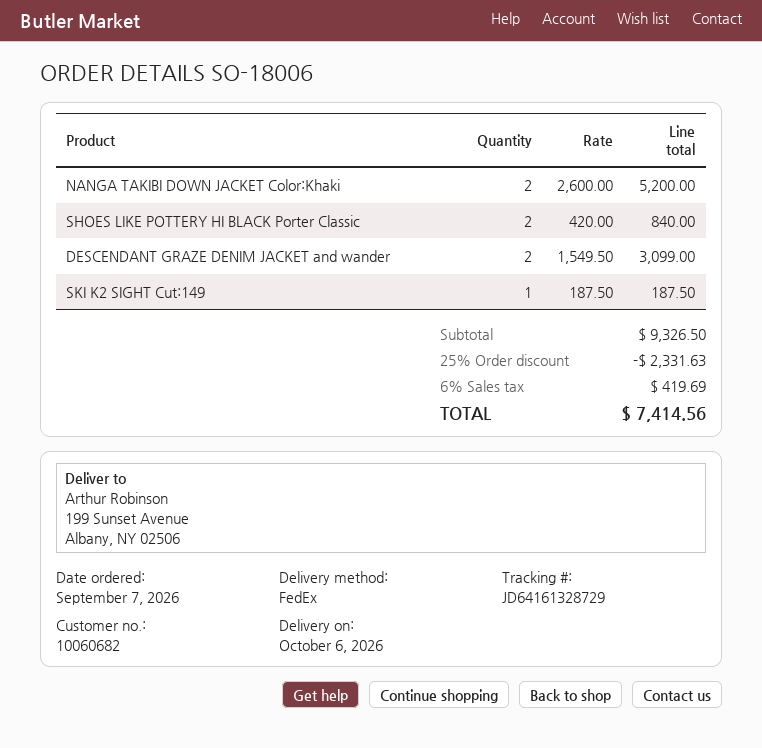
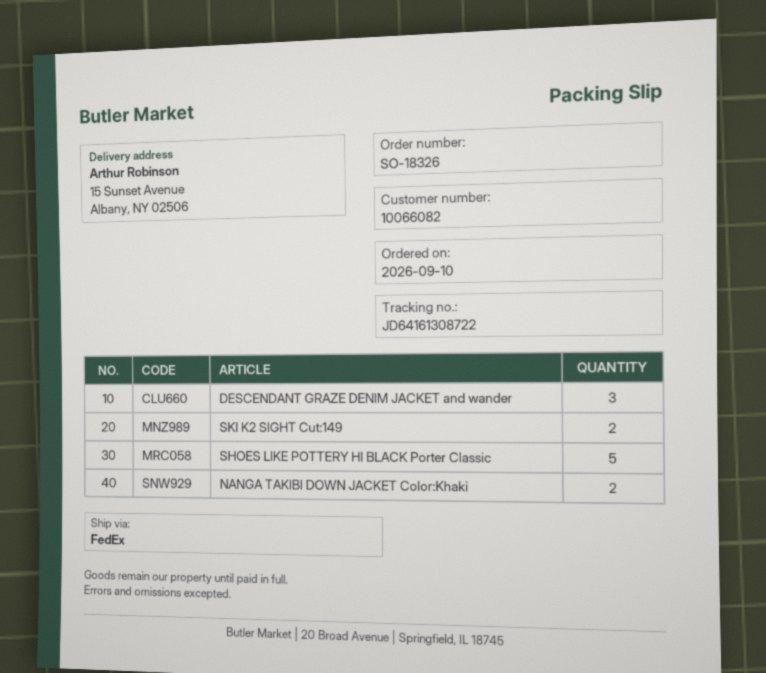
order number: SO-18006 -> SO-18326
order date: 2026-09-07 -> 2026-09-10
customer number: 10060682 -> 10066082
tracking number: JD64161328729 -> JD64161308722
ship to: 199 Sunset Avenue, Albany, NY 02506 -> 15 Sunset Avenue, Albany, NY 02506
SHOES LIKE POTTERY HI BLACK Porter Classic: 2 -> 5
DESCENDANT GRAZE DENIM JACKET and wander: 2 -> 3
SKI K2 SIGHT Cut:149: 1 -> 2

